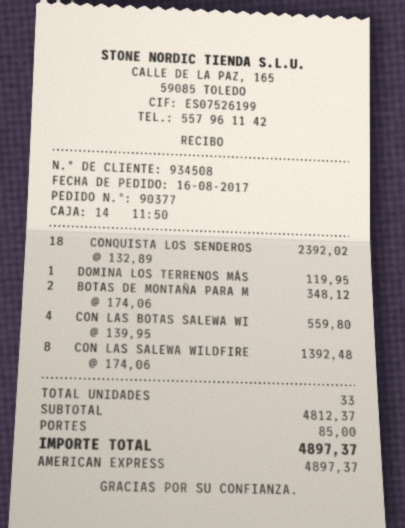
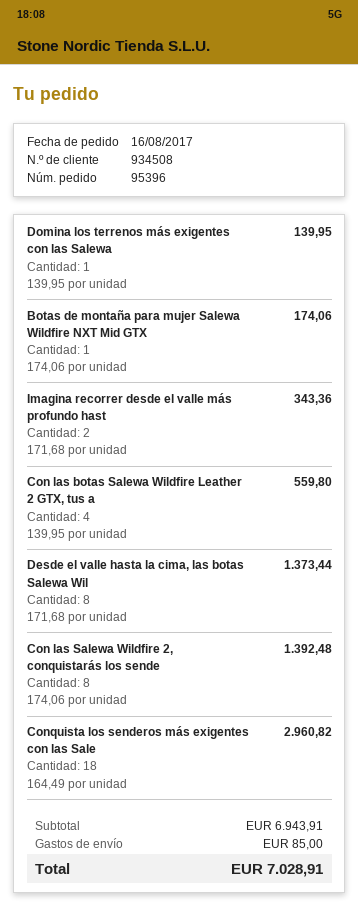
order number: 90377 -> 95396
CONQUISTA LOS SENDEROS: 18 x 132.89 = 2392.02 -> 18 x 164.49 = 2960.82
DOMINA LOS TERRENOS MÁS: 1 x 119.95 = 119.95 -> 1 x 139.95 = 139.95
BOTAS DE MONTAÑA PARA M: 2 x 174.06 = 348.12 -> 1 x 174.06 = 174.06
Imagina recorrer desde el valle más profundo hast: none -> 2 x 171.68 = 343.36
Desde el valle hasta la cima, las botas Salewa Wil: none -> 8 x 171.68 = 1373.44
subtotal: 4812.37 -> 6943.91
total: 4897.37 -> 7028.91

